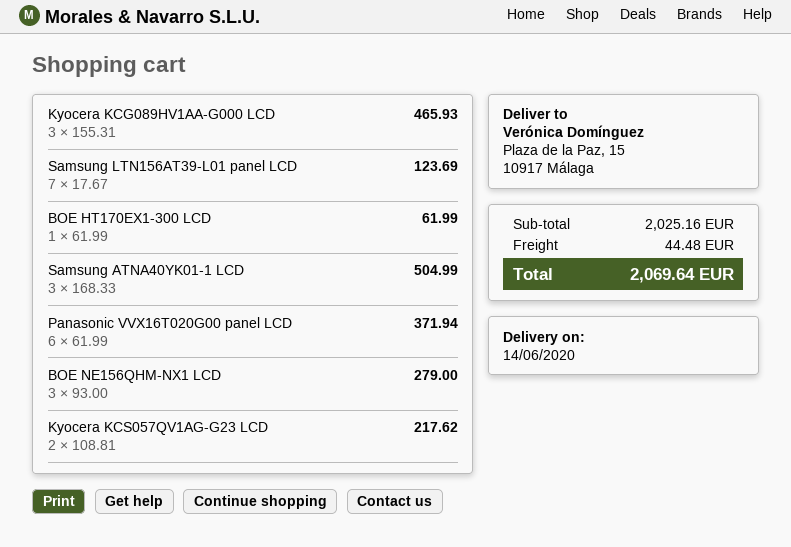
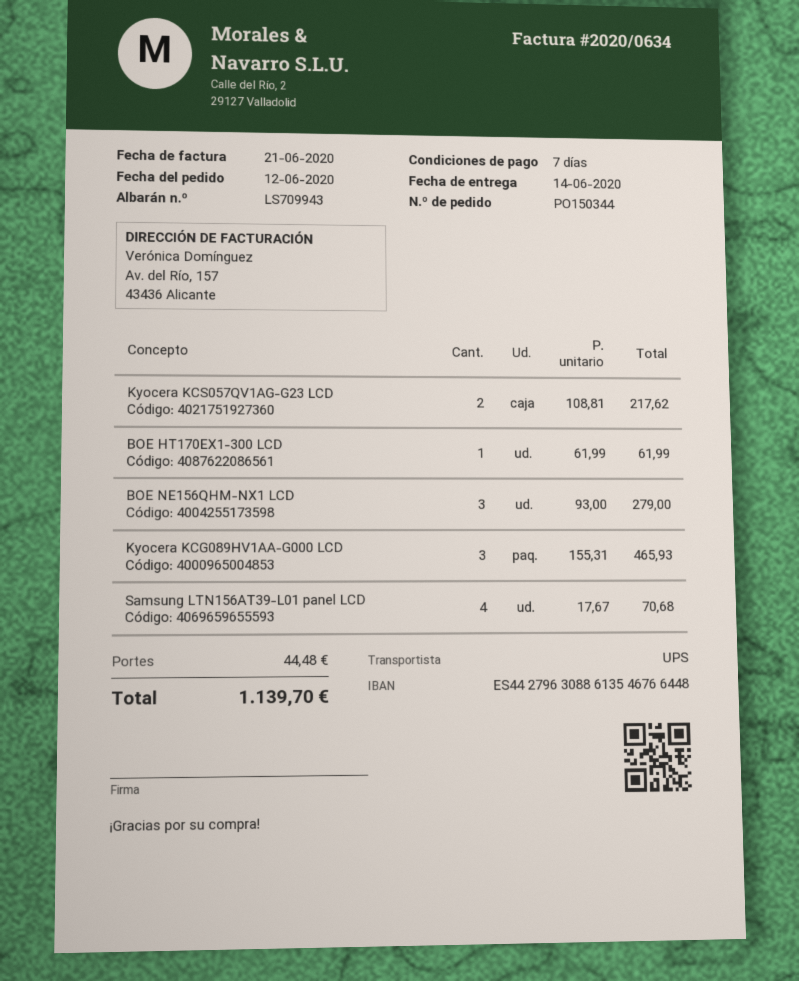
Samsung LTN156AT39-L01 panel LCD: 7 x 17.67 = 123.69 -> 4 x 17.67 = 70.68
Samsung ATNA40YK01-1 LCD: 3 x 168.33 = 504.99 -> none
Panasonic VVX16T020G00 panel LCD: 6 x 61.99 = 371.94 -> none
total: 2069.64 -> 1139.70

